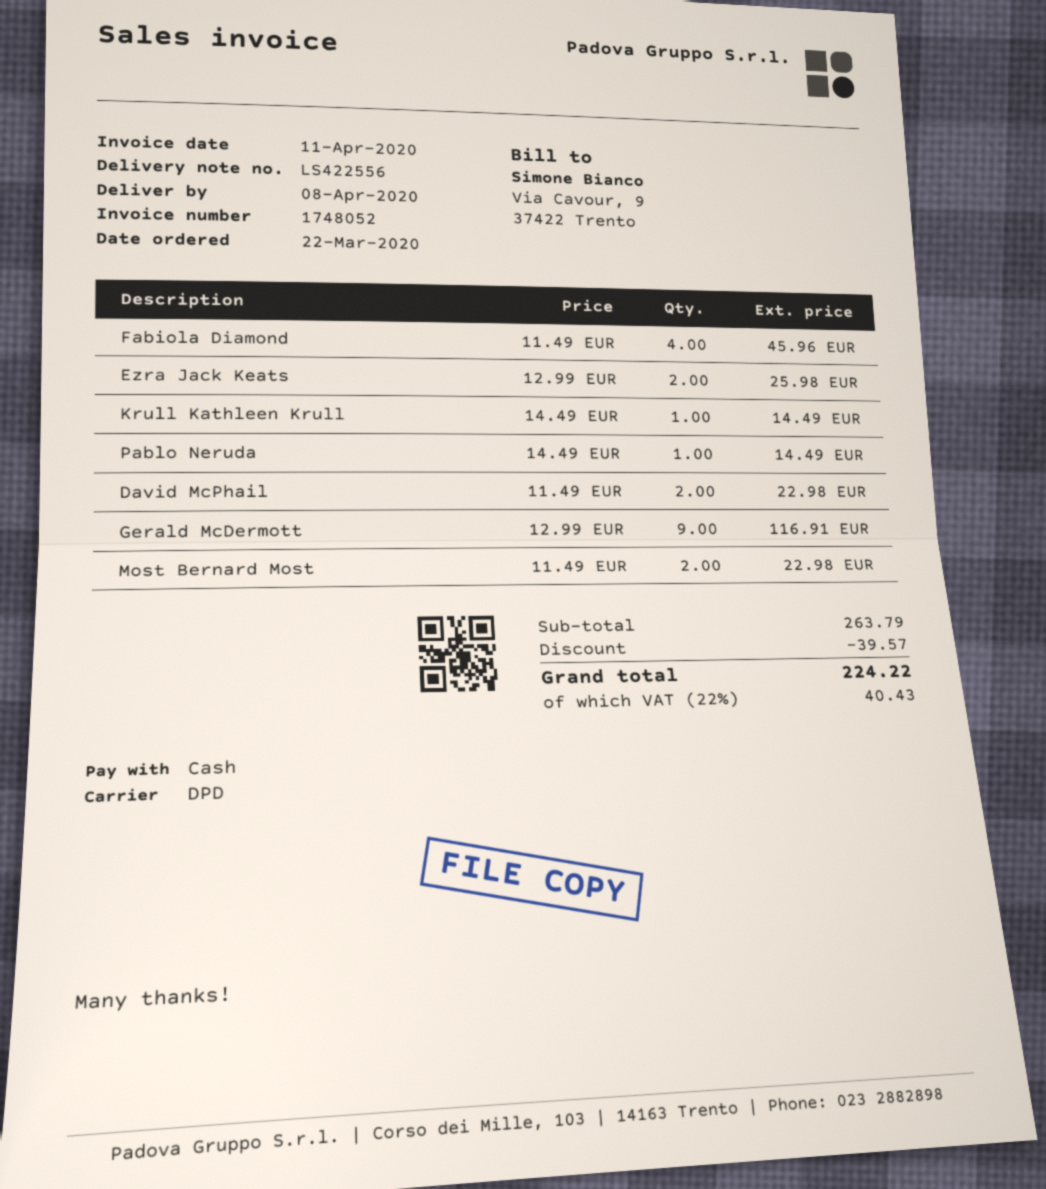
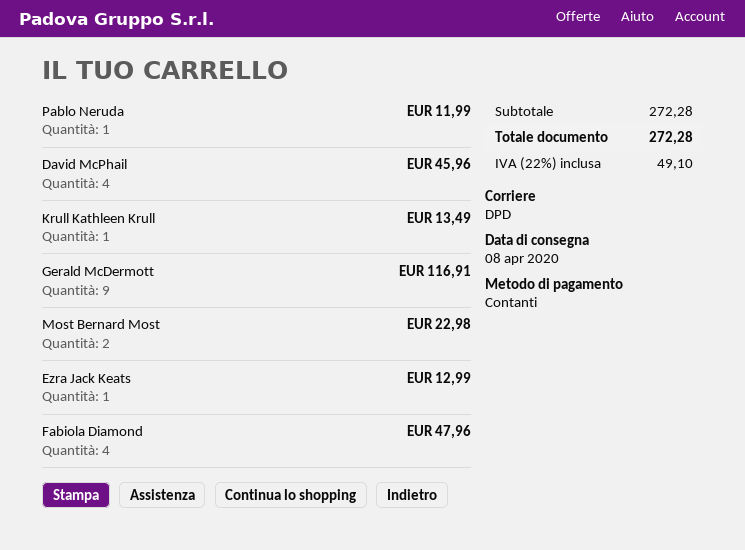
Fabiola Diamond: 4 for 45.96 -> 4 for 47.96
Ezra Jack Keats: 2 for 25.98 -> 1 for 12.99
Krull Kathleen Krull: 1 for 14.49 -> 1 for 13.49
Pablo Neruda: 1 for 14.49 -> 1 for 11.99
David McPhail: 2 for 22.98 -> 4 for 45.96
subtotal: 263.79 -> 272.28
discount: 39.57 -> none
tax: 22% = 40.43 -> 22% = 49.10
total: 224.22 -> 272.28

